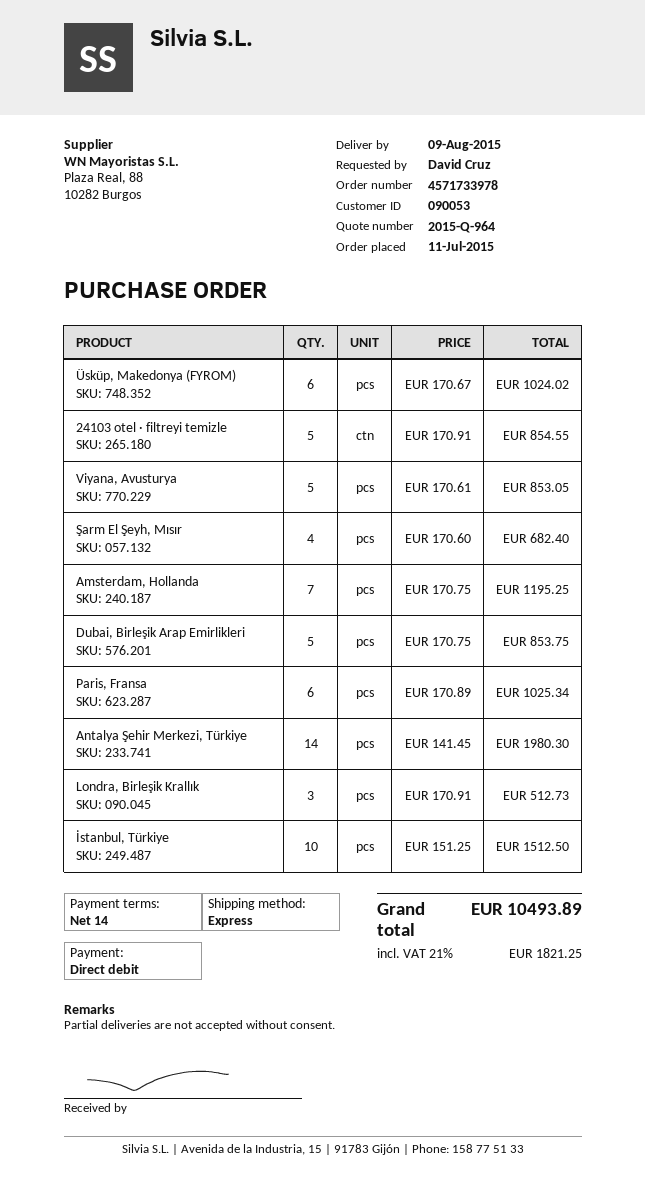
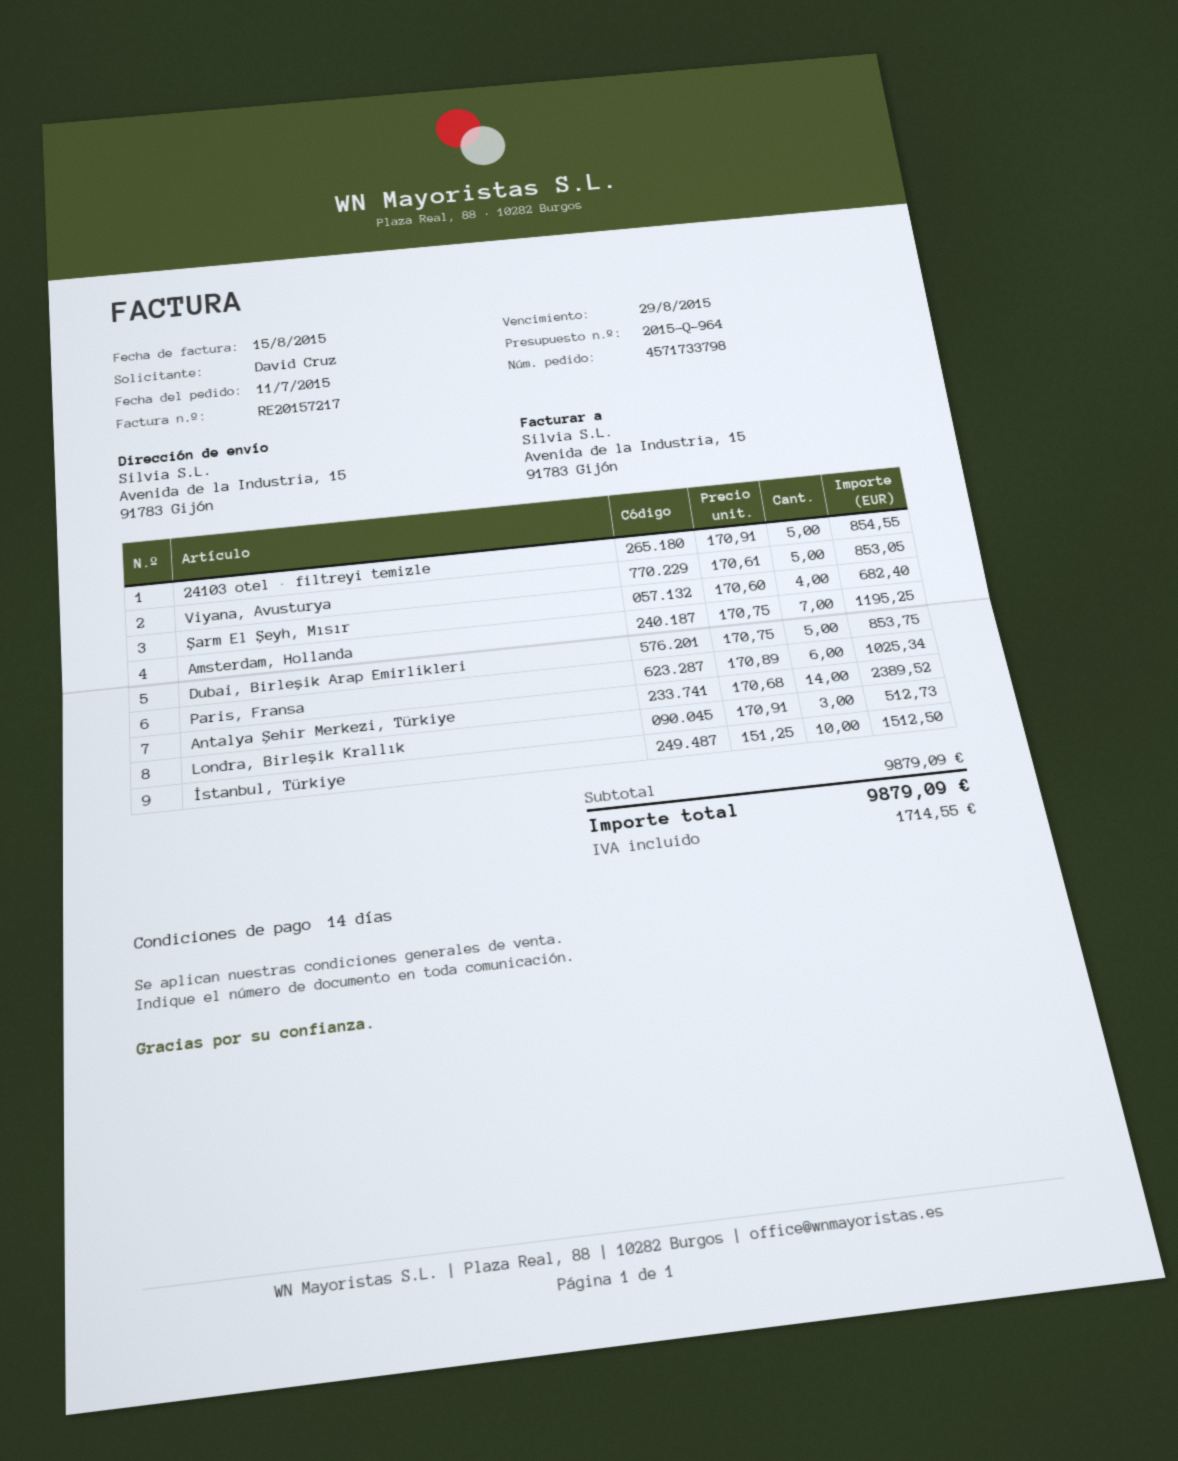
order number: 4571733978 -> 4571733798
Üsküp, Makedonya (FYROM): 6 x 170.67 = 1024.02 -> none
Antalya Şehir Merkezi, Türkiye: 14 x 141.45 = 1980.30 -> 14 x 170.68 = 2389.52
tax: 1821.25 -> 1714.55
total: 10493.89 -> 9879.09

